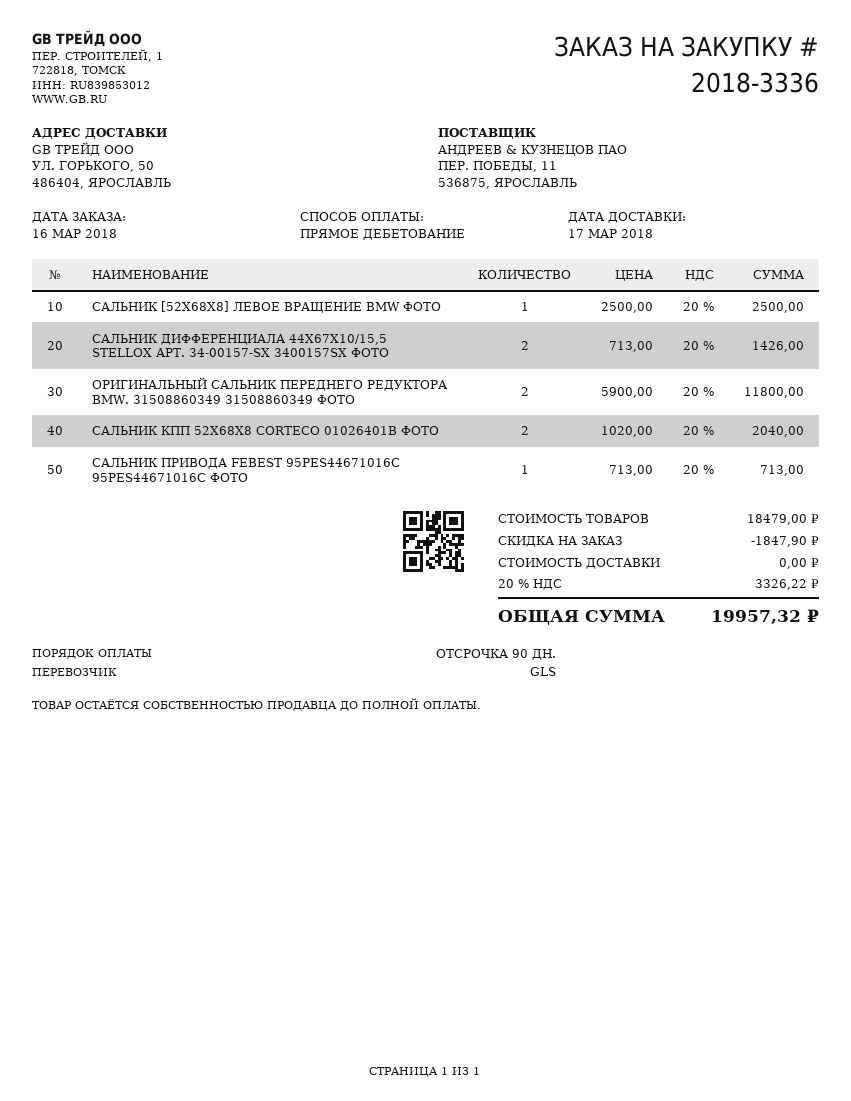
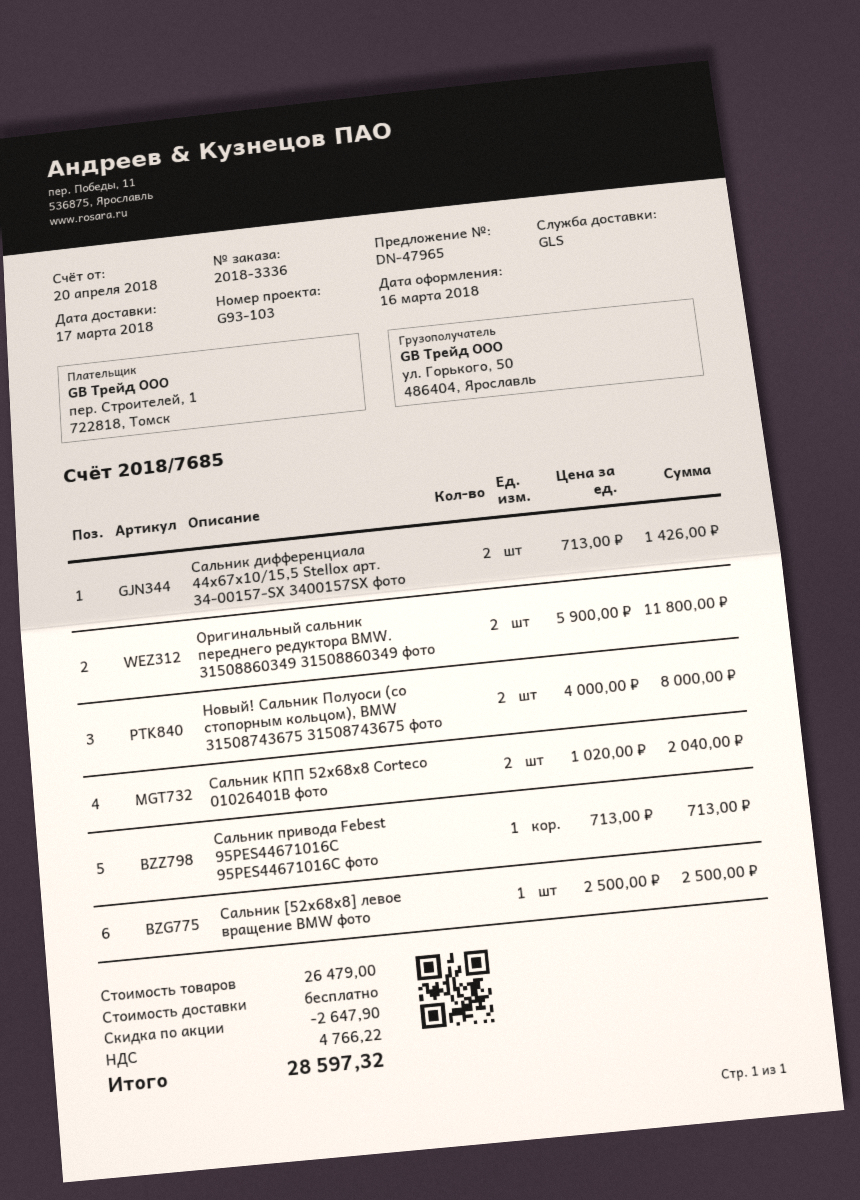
Новый! Сальник Полуоси (со стопорным кольцом), BMW 31508743675 31508743675 фото: none -> 2 x 4000.00 = 8000.00
subtotal: 18479.00 -> 26479.00
discount: 1847.90 -> 2647.90
tax: 3326.22 -> 4766.22
total: 19957.32 -> 28597.32

